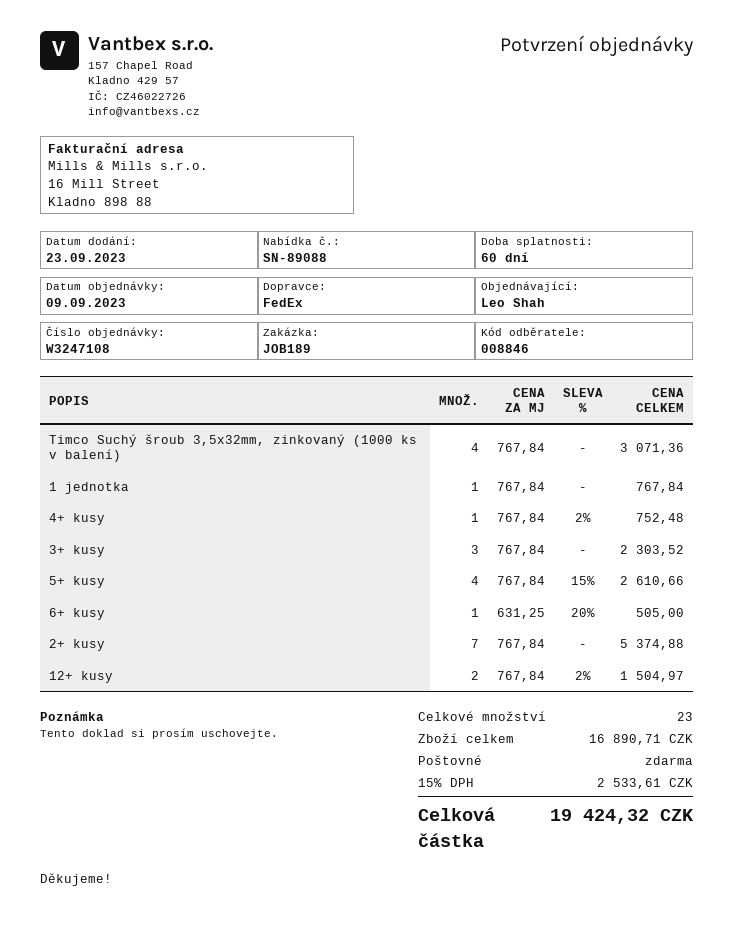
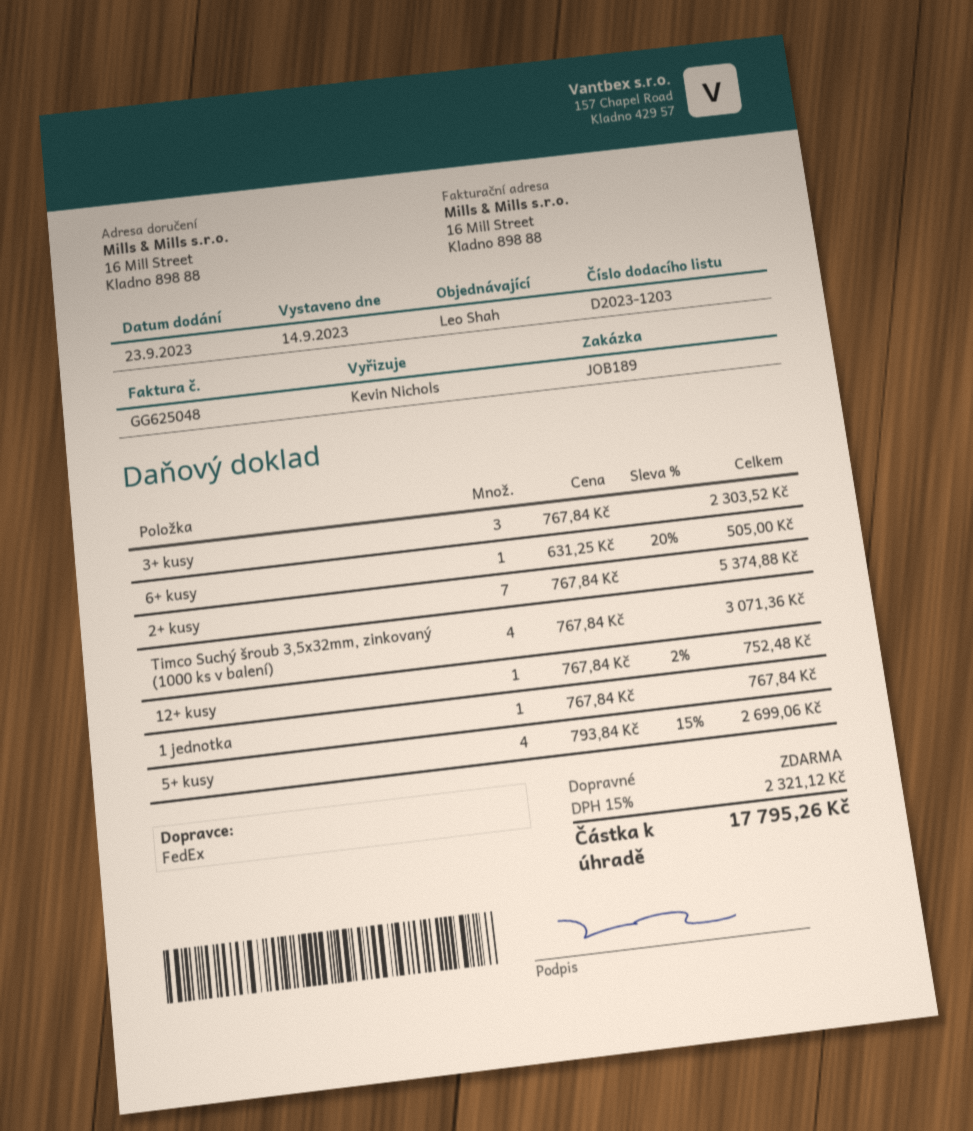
4+ kusy: 1 x 767.84 - 2% = 752.48 -> none
5+ kusy: 4 x 767.84 - 15% = 2610.66 -> 4 x 793.84 - 15% = 2699.06
12+ kusy: 2 x 767.84 - 2% = 1504.97 -> 1 x 767.84 - 2% = 752.48
tax: 15% = 2533.61 -> 15% = 2321.12
total: 19424.32 -> 17795.26

